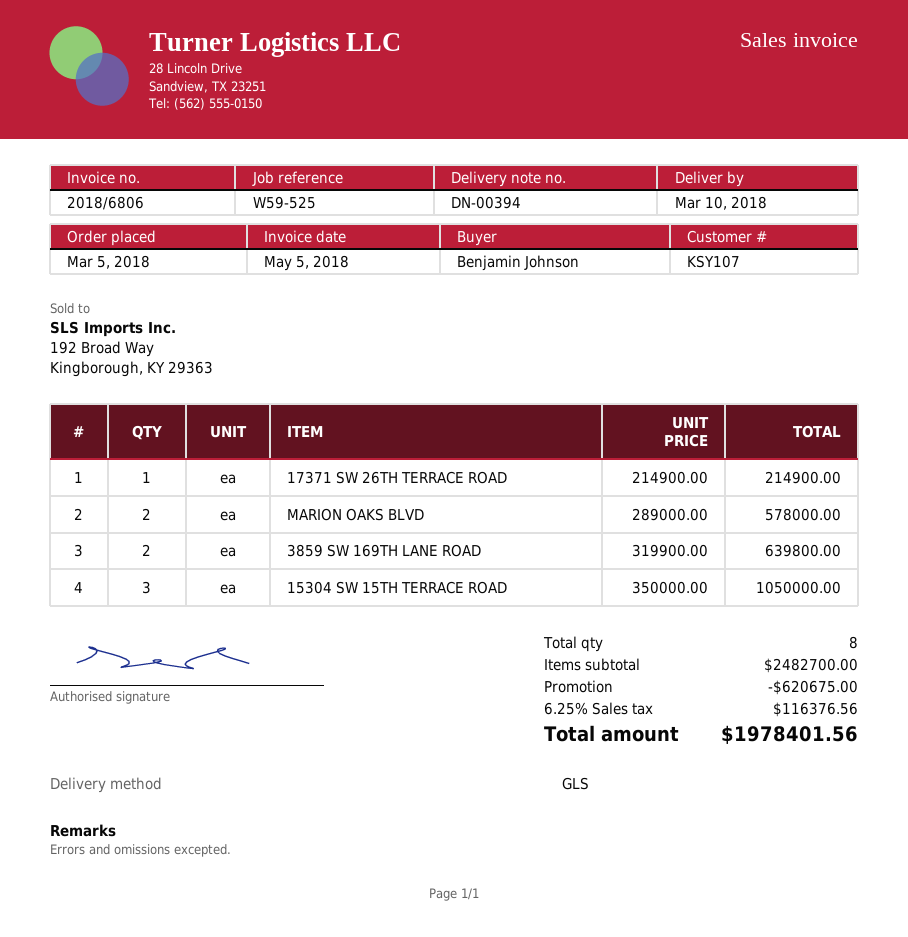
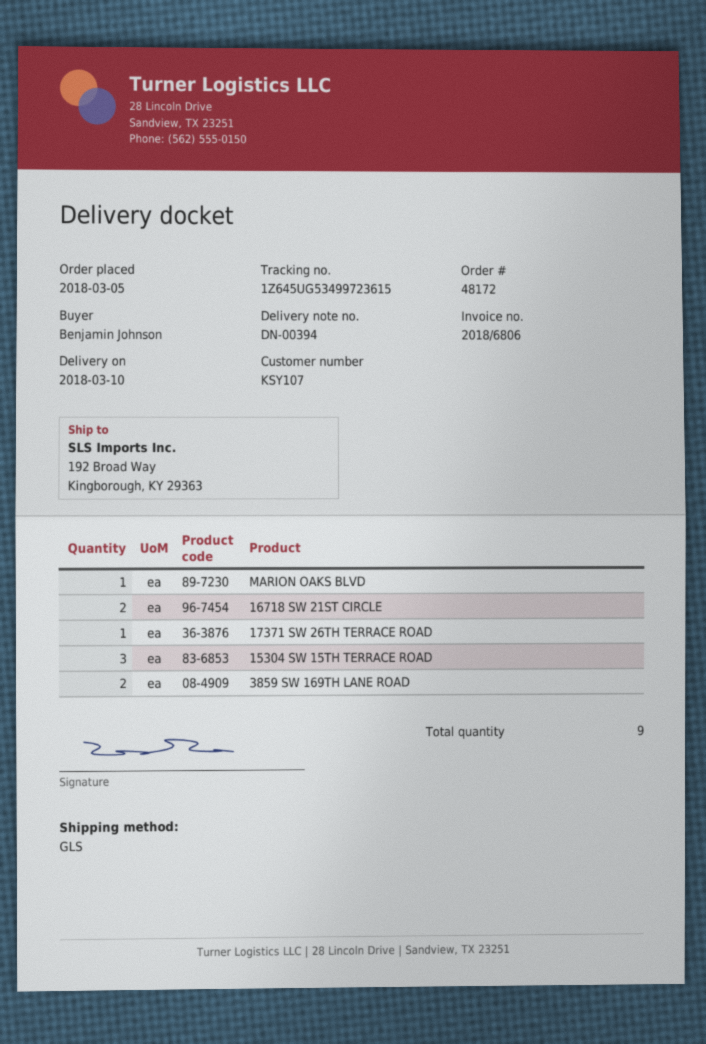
MARION OAKS BLVD: 2 -> 1
16718 SW 21ST CIRCLE: none -> 2
total quantity: 8 -> 9

